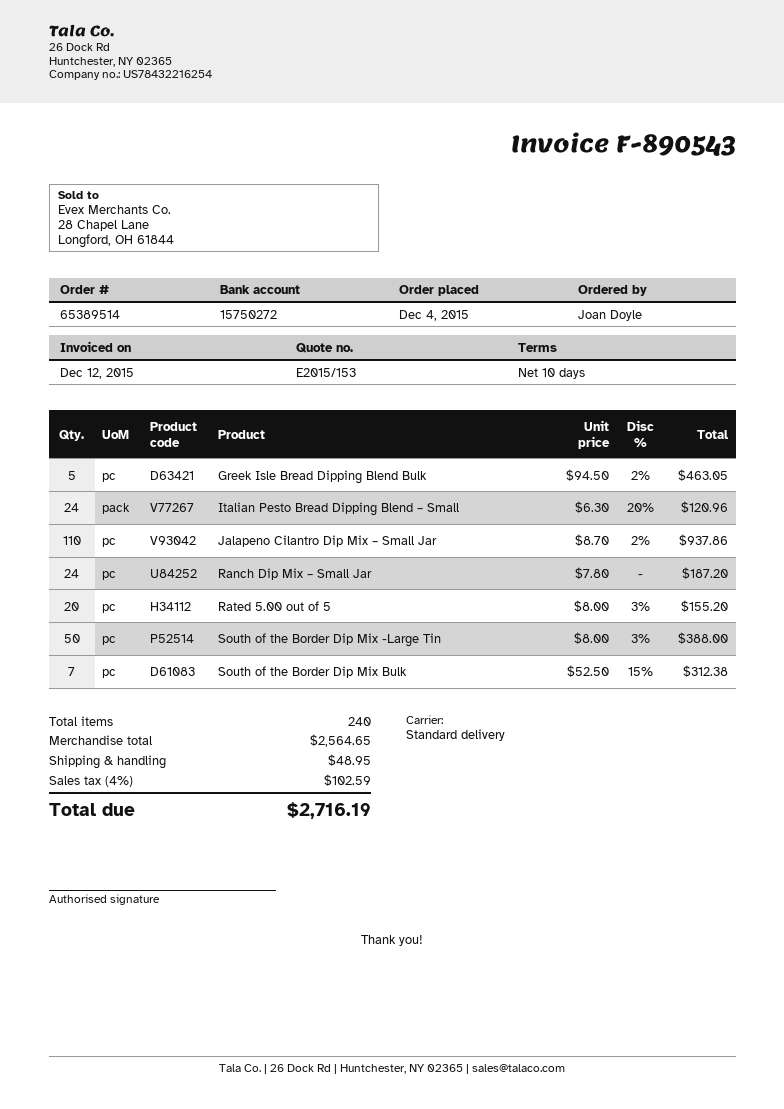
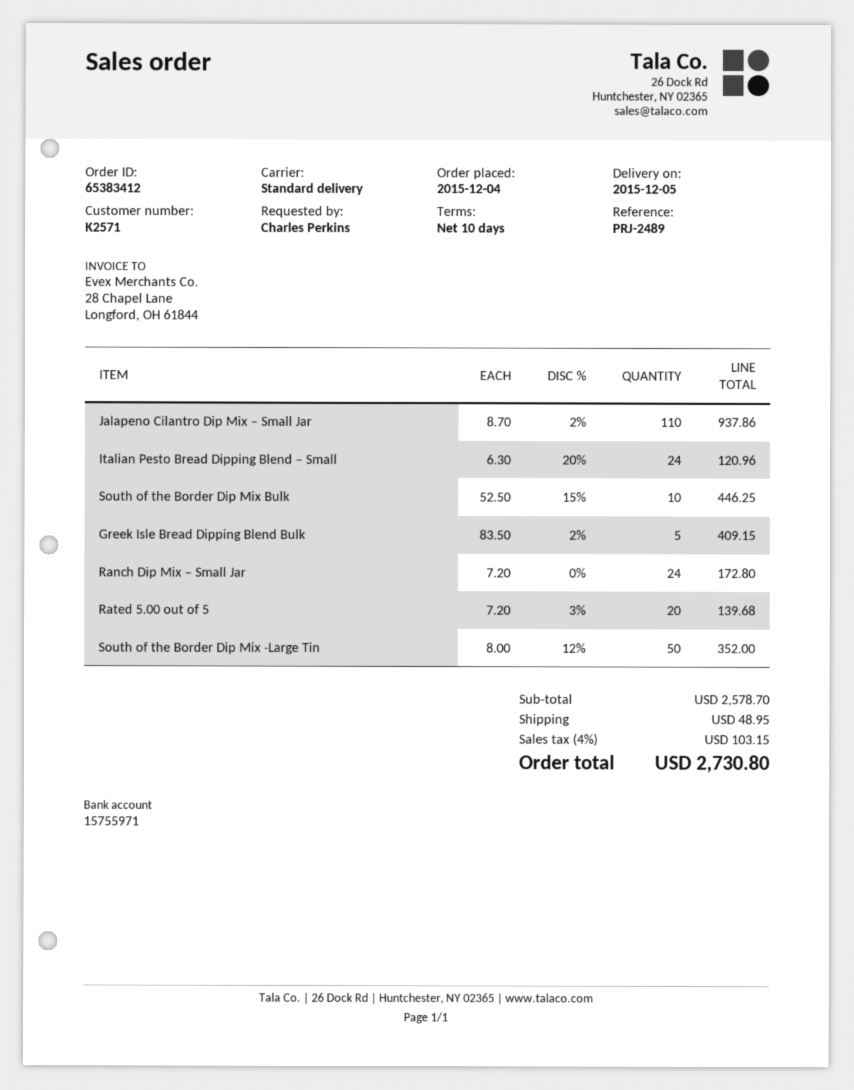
order number: 65389514 -> 65383412
ordered by: Joan Doyle -> Charles Perkins
bank account: 15750272 -> 15755971
Greek Isle Bread Dipping Blend Bulk: 5 x 94.50 - 2% = 463.05 -> 5 x 83.50 - 2% = 409.15
Ranch Dip Mix – Small Jar: 24 x 7.80 = 187.20 -> 24 x 7.20 = 172.80
Rated 5.00 out of 5: 20 x 8.00 - 3% = 155.20 -> 20 x 7.20 - 3% = 139.68
South of the Border Dip Mix -Large Tin: 50 x 8.00 - 3% = 388.00 -> 50 x 8.00 - 12% = 352.00
South of the Border Dip Mix Bulk: 7 x 52.50 - 15% = 312.38 -> 10 x 52.50 - 15% = 446.25
subtotal: 2564.65 -> 2578.70
tax: 4% = 102.59 -> 4% = 103.15
total: 2716.19 -> 2730.80

